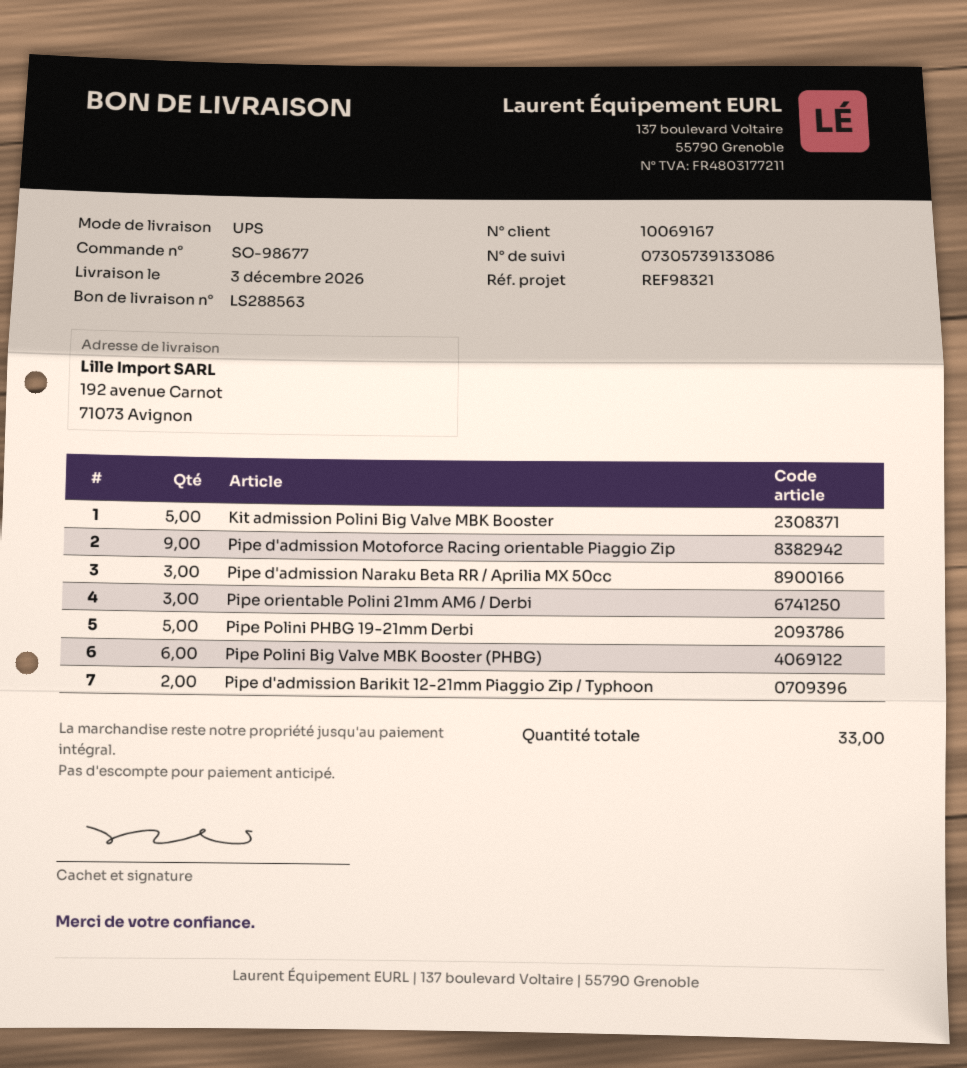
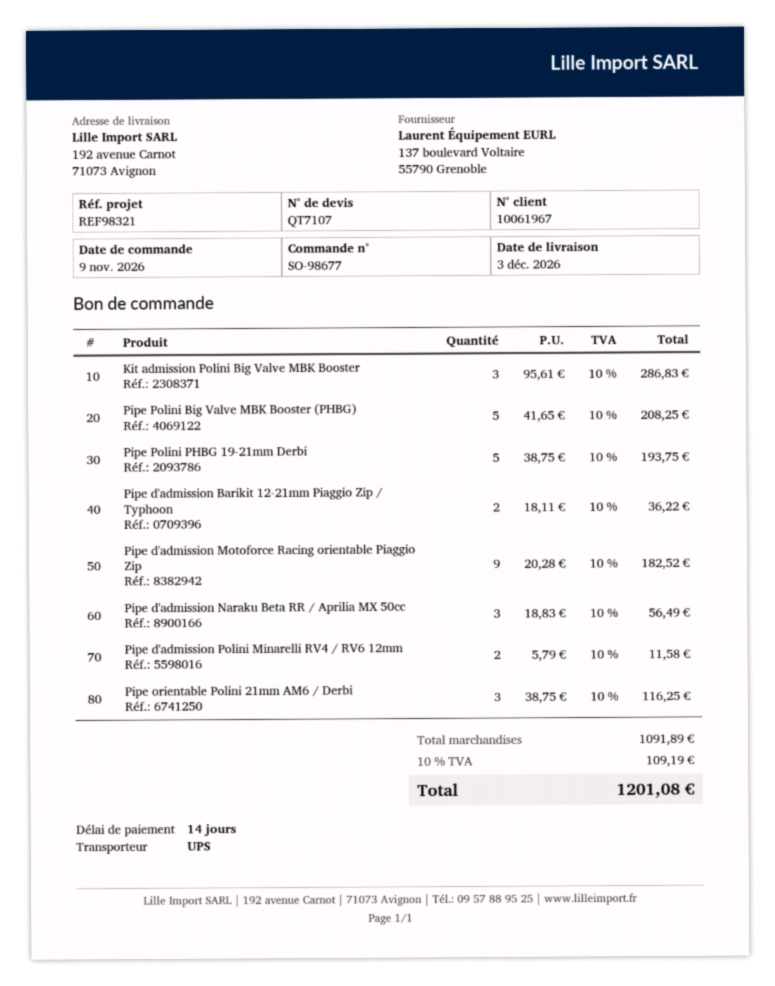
customer number: 10069167 -> 10061967
Kit admission Polini Big Valve MBK Booster: 5 -> 3
Pipe Polini Big Valve MBK Booster (PHBG): 6 -> 5
Pipe d'admission Polini Minarelli RV4 / RV6 12mm: none -> 2

